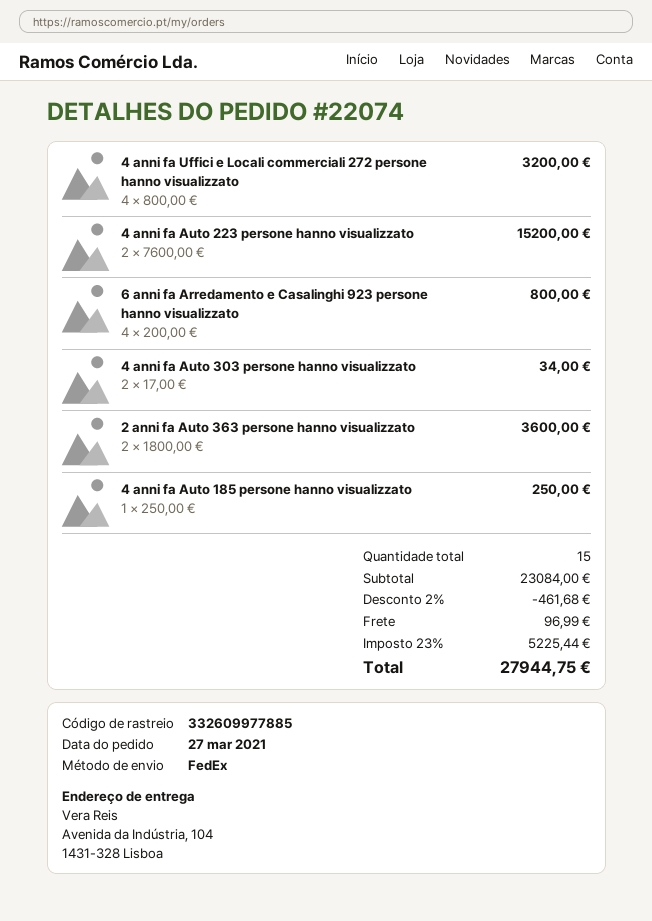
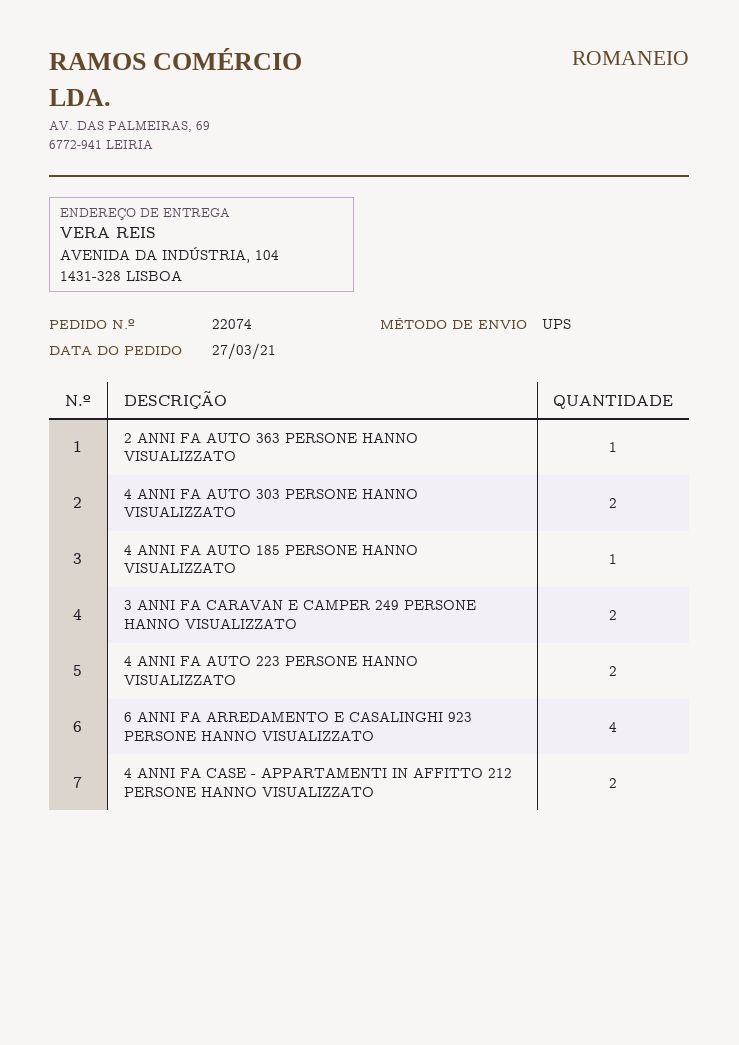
shipping method: FedEx -> UPS
4 anni fa Uffici e Locali commerciali 272 persone hanno visualizzato: 4 -> none
2 anni fa Auto 363 persone hanno visualizzato: 2 -> 1
3 ANNI FA CARAVAN E CAMPER 249 PERSONE HANNO VISUALIZZATO: none -> 2
4 ANNI FA CASE - APPARTAMENTI IN AFFITTO 212 PERSONE HANNO VISUALIZZATO: none -> 2

